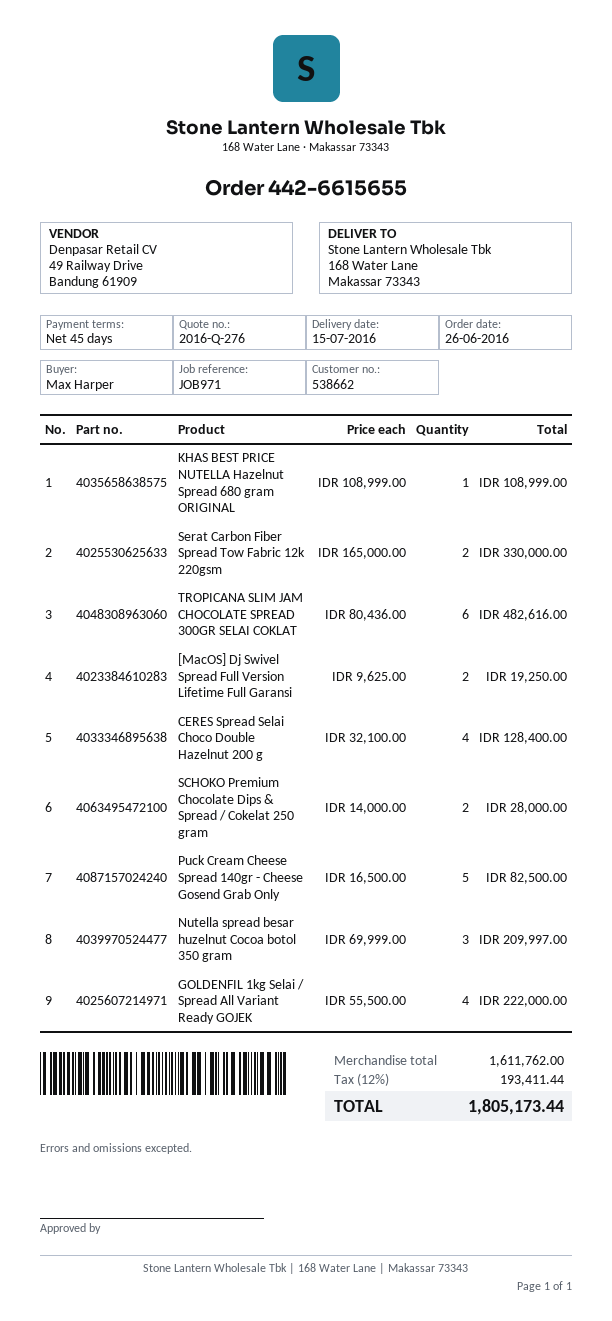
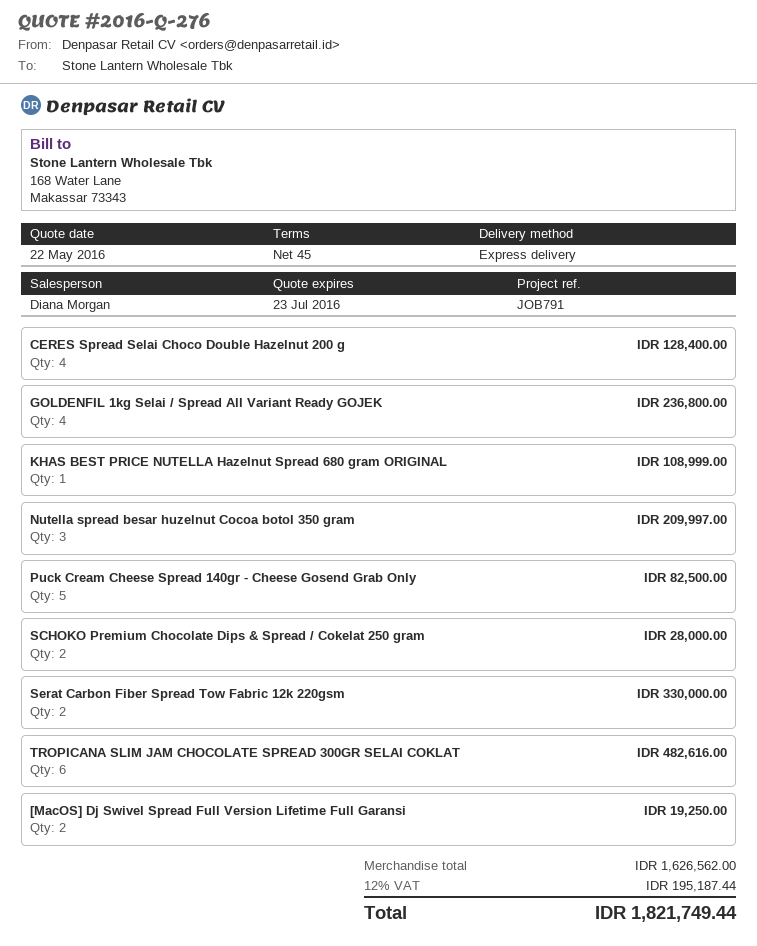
reference: JOB971 -> JOB791
GOLDENFIL 1kg Selai / Spread All Variant Ready GOJEK: 4 for 222000.00 -> 4 for 236800.00
subtotal: 1611762.00 -> 1626562.00
tax: 12% = 193411.44 -> 12% = 195187.44
total: 1805173.44 -> 1821749.44

